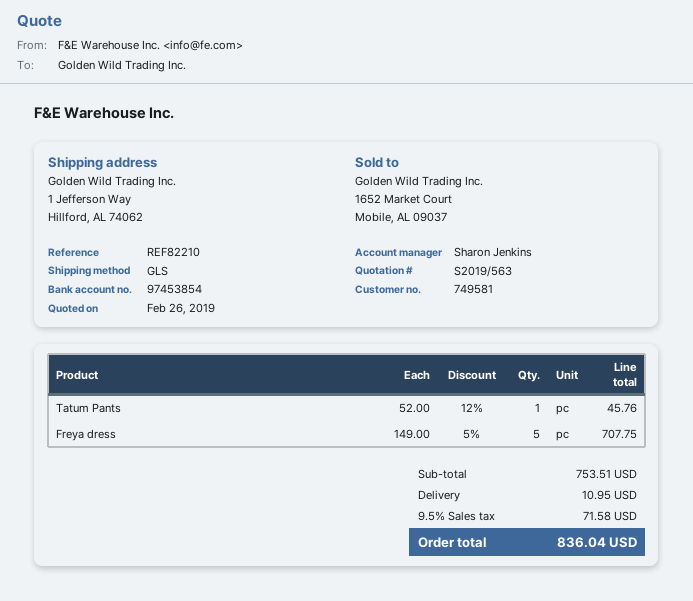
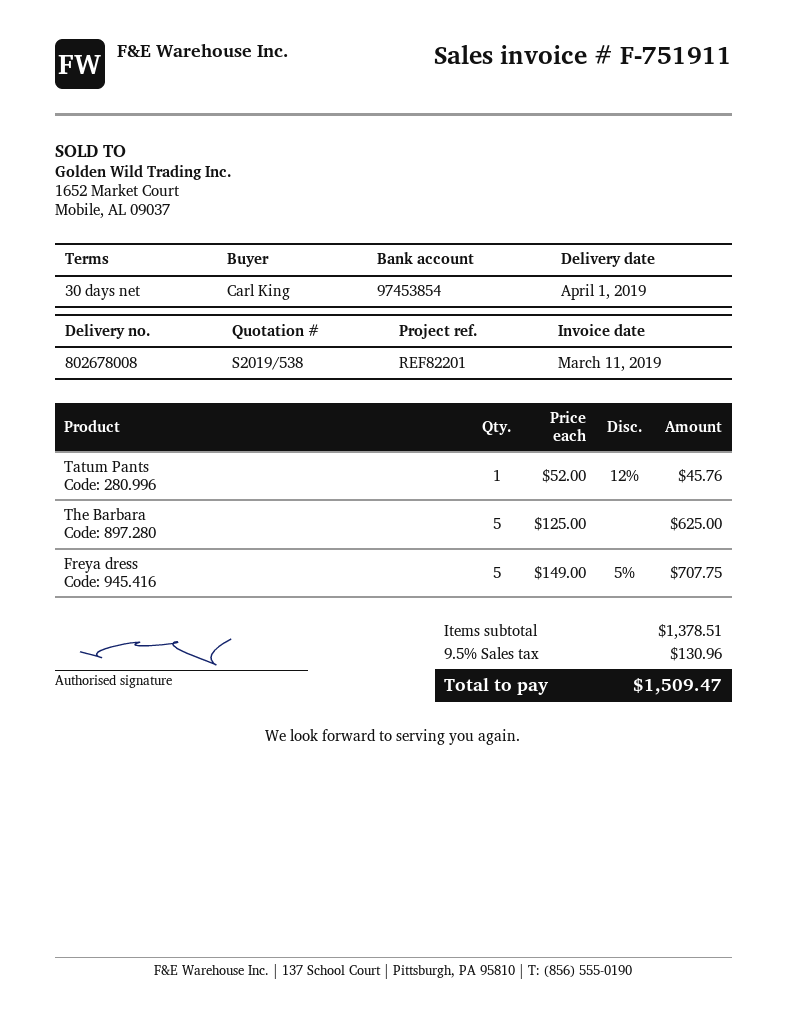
quote number: S2019/563 -> S2019/538
reference: REF82210 -> REF82201
The Barbara: none -> 5 x 125.00 = 625.00
subtotal: 753.51 -> 1378.51
shipping: 10.95 -> none
tax: 9.5% = 71.58 -> 9.5% = 130.96
total: 836.04 -> 1509.47

